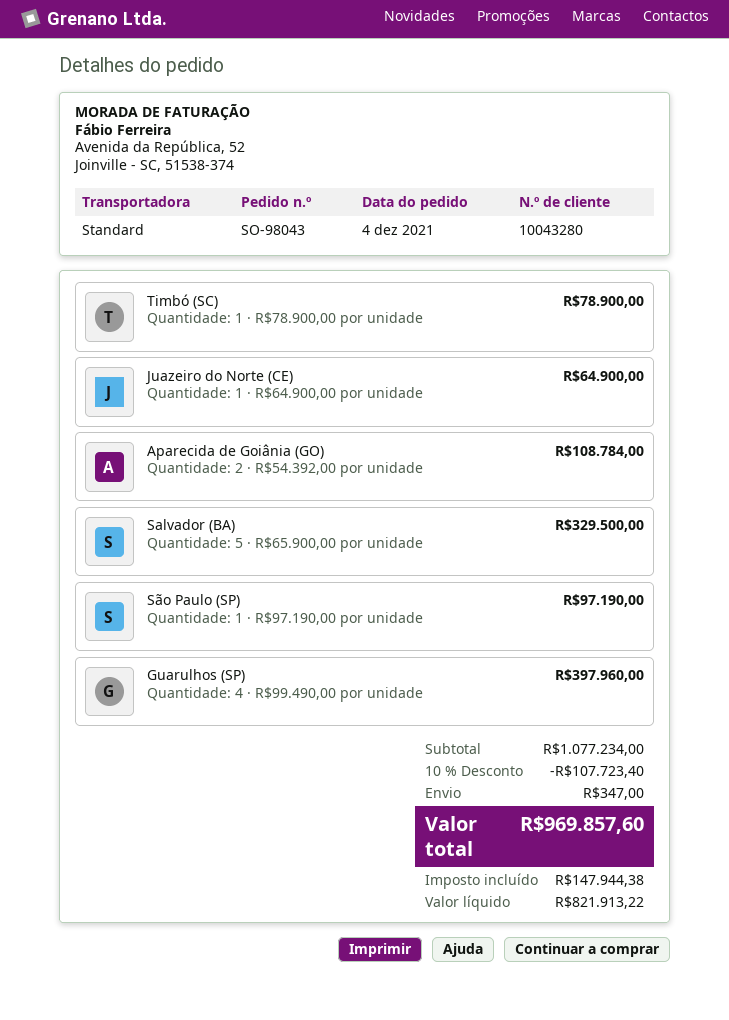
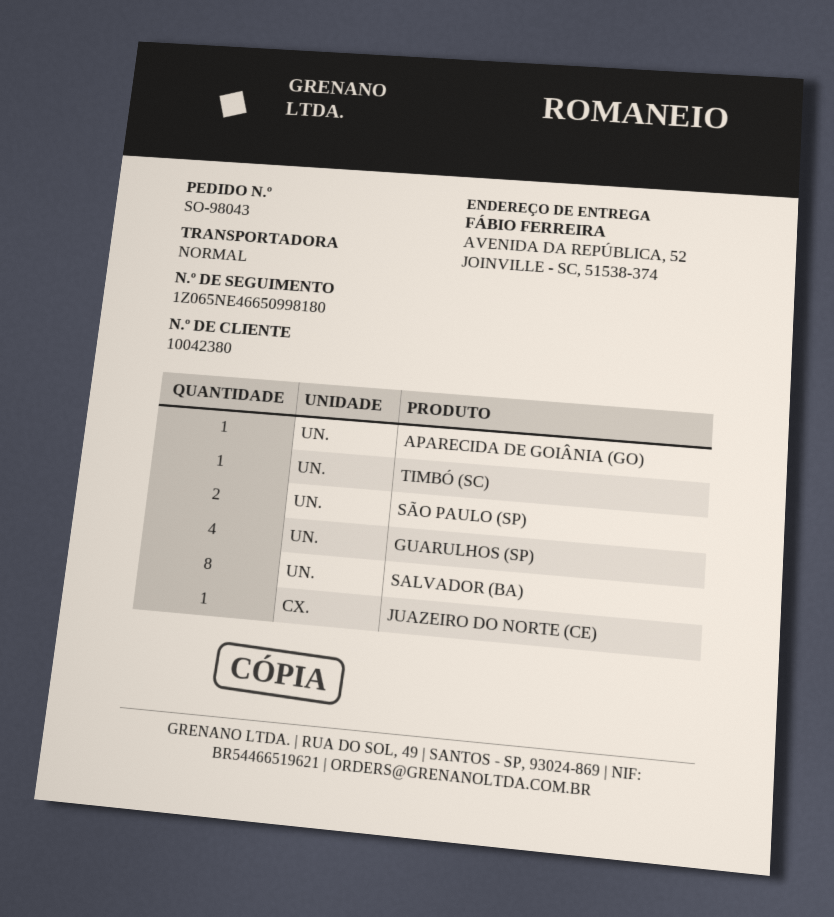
customer number: 10043280 -> 10042380
Aparecida de Goiânia (GO): 2 -> 1
Salvador (BA): 5 -> 8
São Paulo (SP): 1 -> 2

